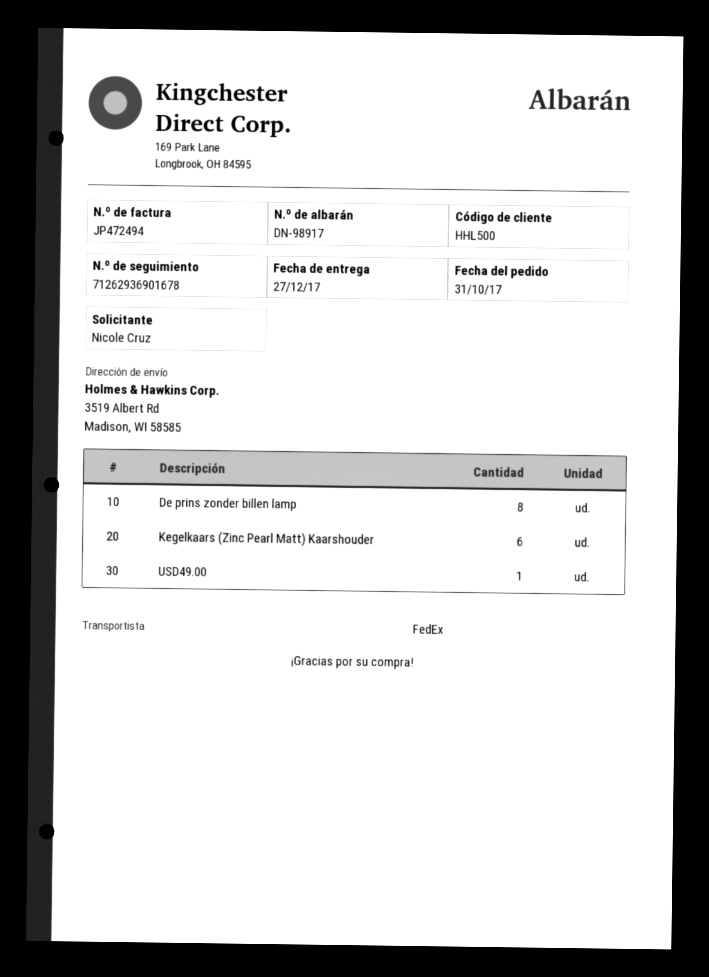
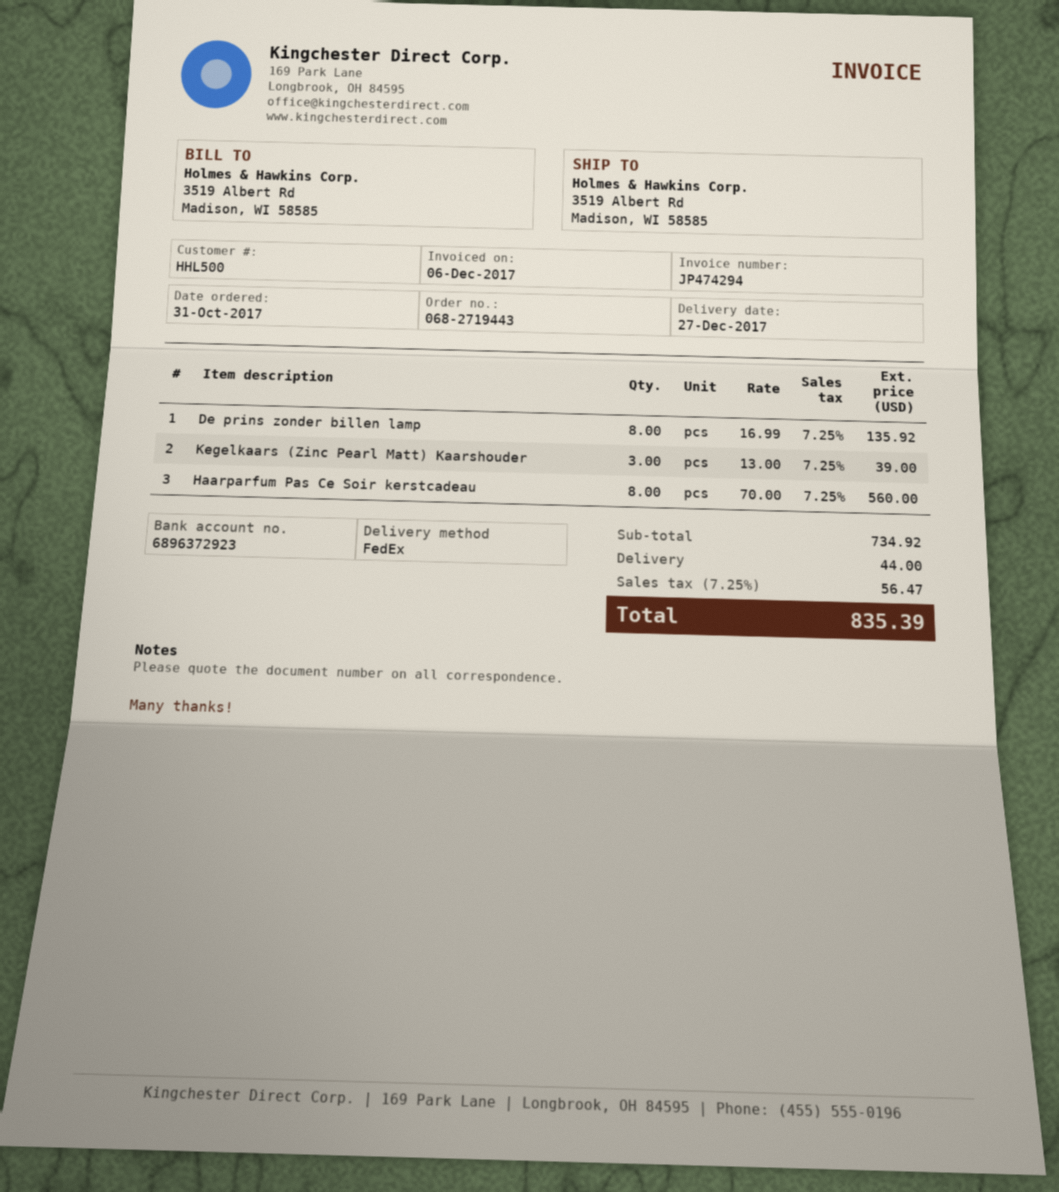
invoice number: JP472494 -> JP474294
Kegelkaars (Zinc Pearl Matt) Kaarshouder: 6 -> 3
USD49.00: 1 -> none
Haarparfum Pas Ce Soir kerstcadeau: none -> 8

